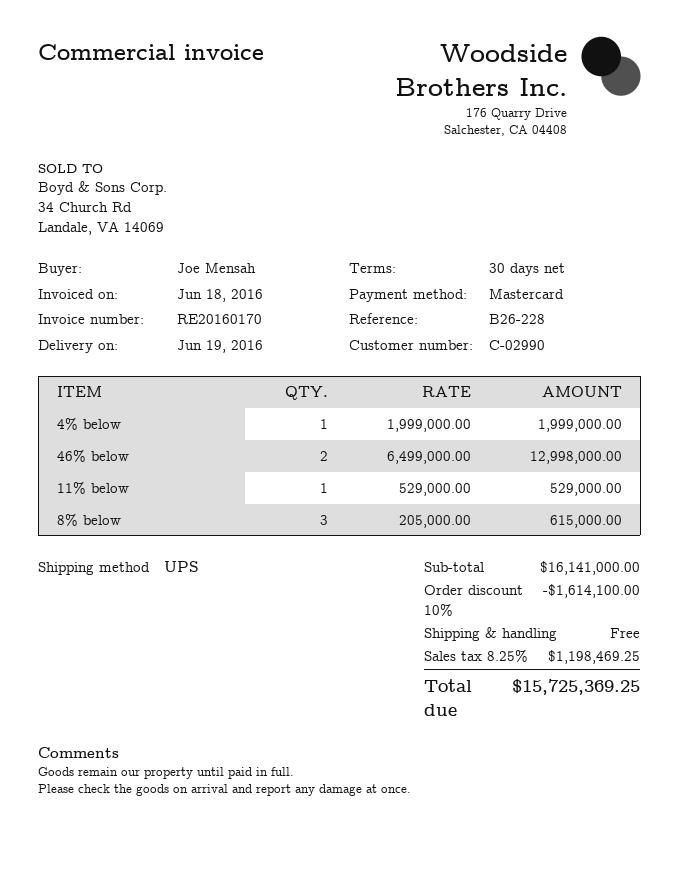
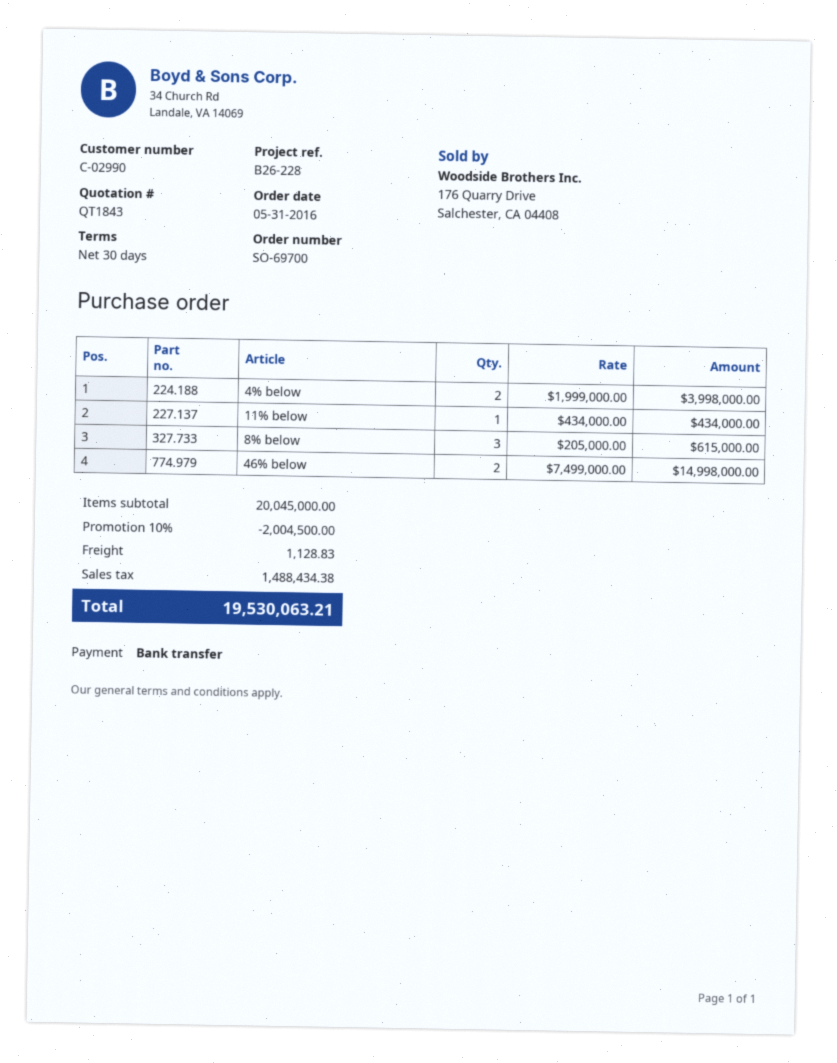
payment method: Mastercard -> bank transfer
4% below: 1 x 1999000.00 = 1999000.00 -> 2 x 1999000.00 = 3998000.00
46% below: 2 x 6499000.00 = 12998000.00 -> 2 x 7499000.00 = 14998000.00
11% below: 1 x 529000.00 = 529000.00 -> 1 x 434000.00 = 434000.00
subtotal: 16141000.00 -> 20045000.00
discount: 10% = 1614100.00 -> 10% = 2004500.00
shipping: 0.00 -> 1128.83
tax: 1198469.25 -> 1488434.38
total: 15725369.25 -> 19530063.21

